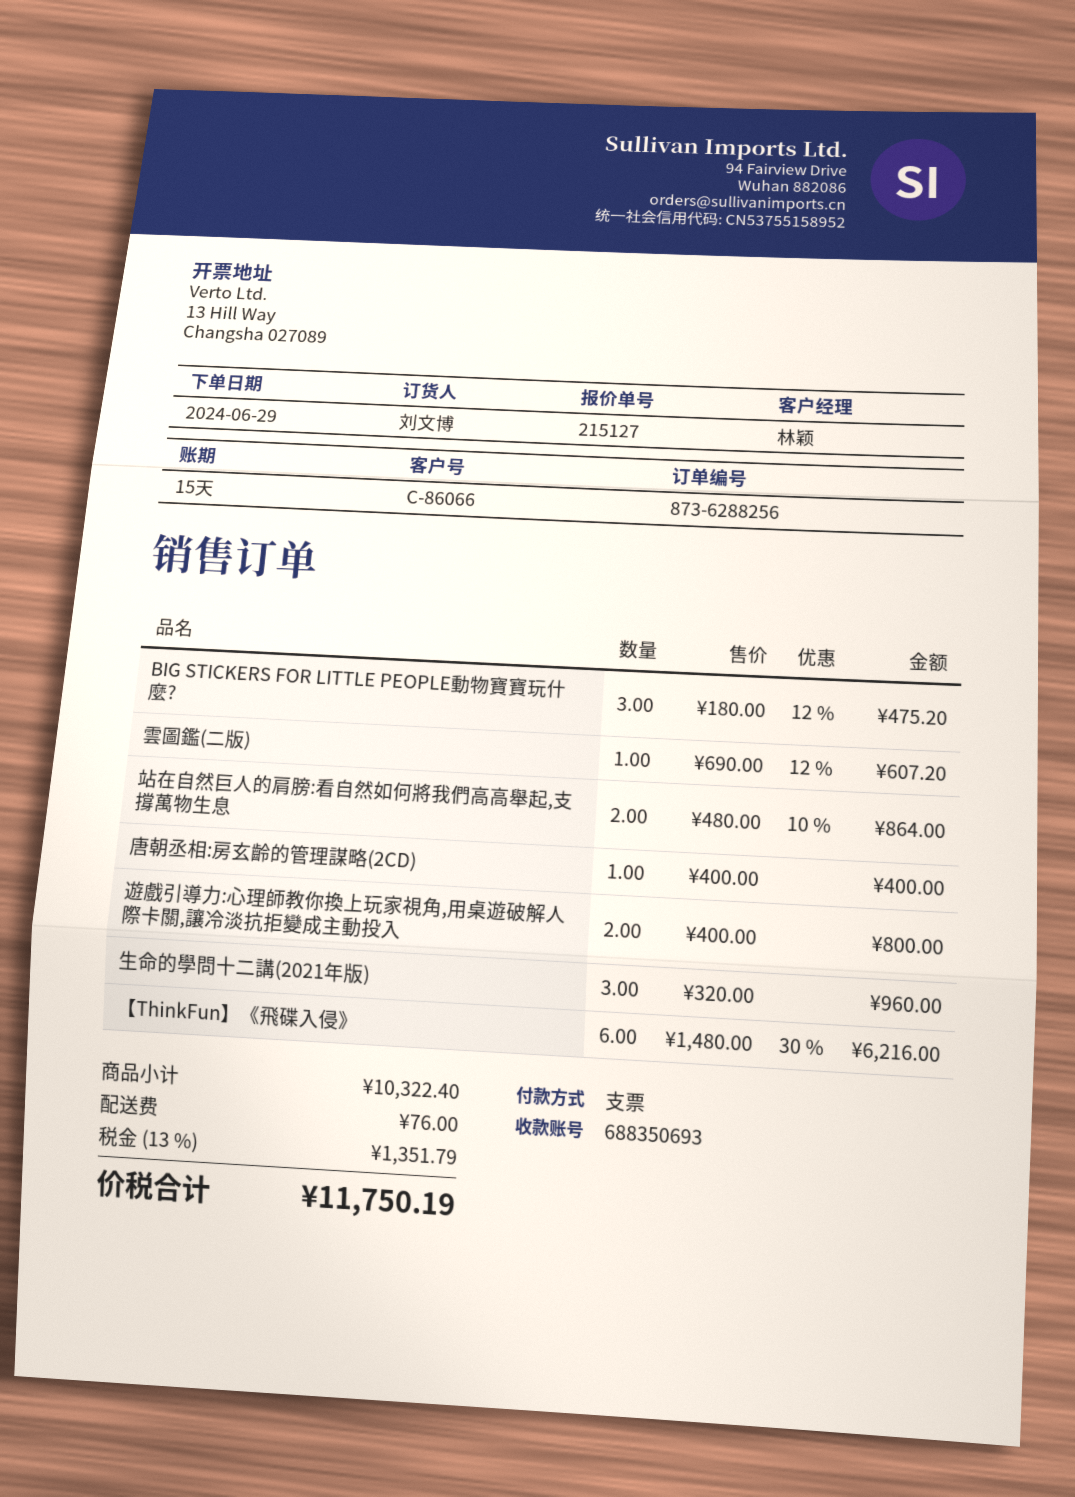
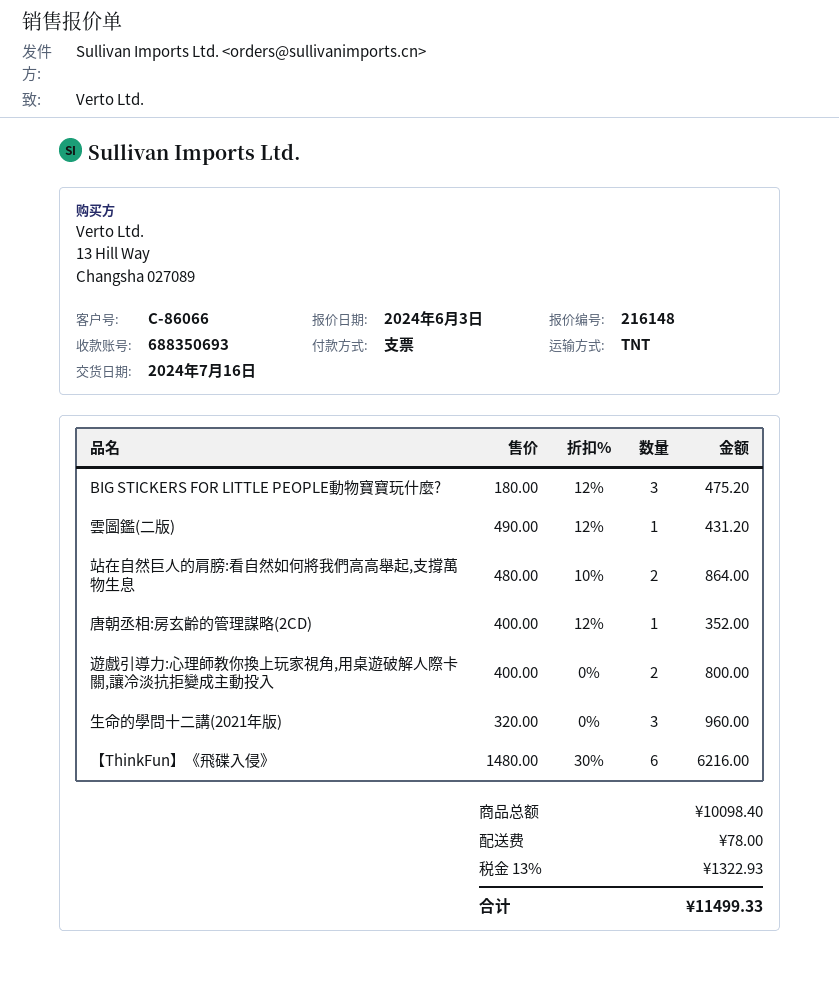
quote number: 215127 -> 216148
雲圖鑑(二版): 1 x 690.00 - 12% = 607.20 -> 1 x 490.00 - 12% = 431.20
唐朝丞相:房玄齡的管理謀略(2CD): 1 x 400.00 = 400.00 -> 1 x 400.00 - 12% = 352.00
subtotal: 10322.40 -> 10098.40
shipping: 76.00 -> 78.00
tax: 13% = 1351.79 -> 13% = 1322.93
total: 11750.19 -> 11499.33

